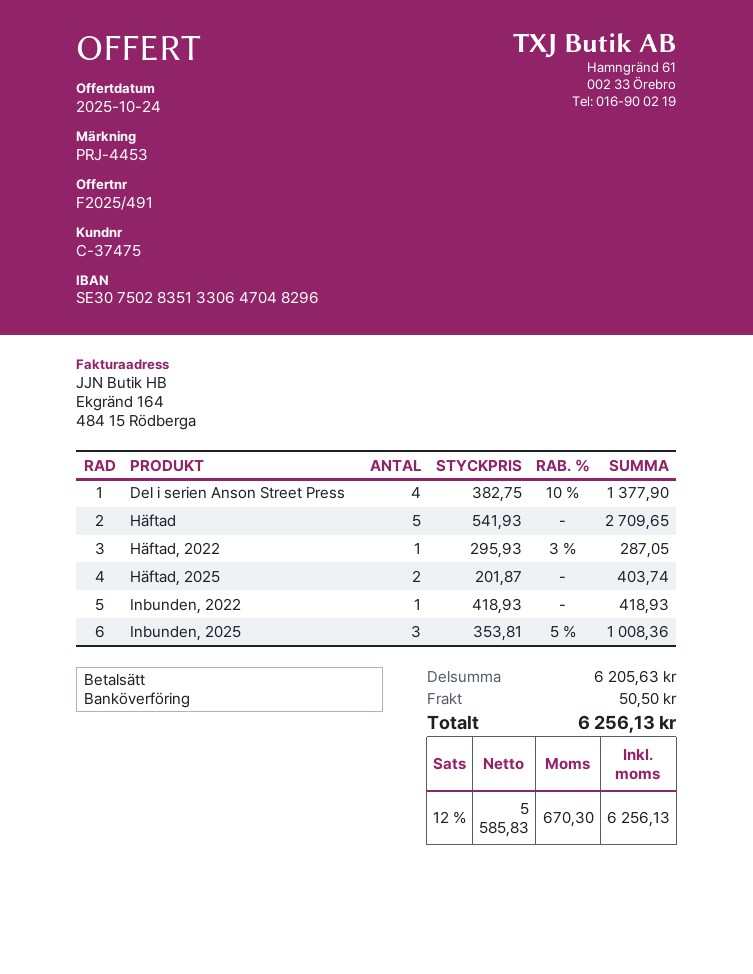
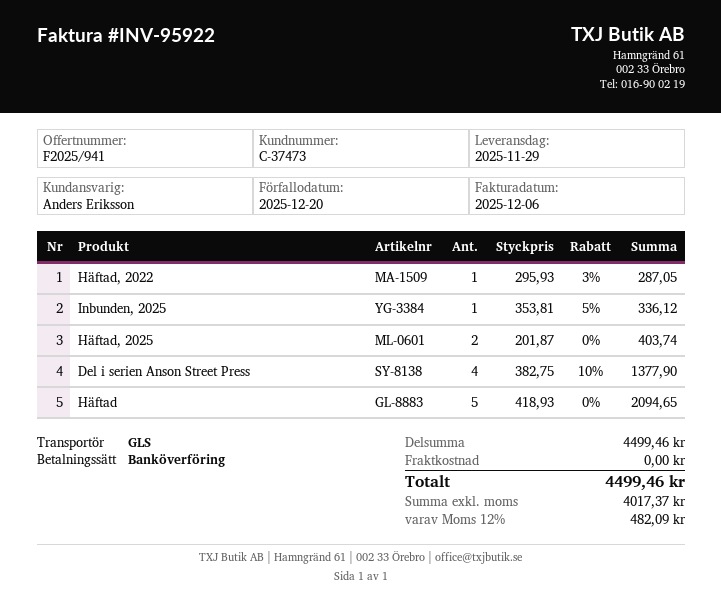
quote number: F2025/491 -> F2025/941
customer number: C-37475 -> C-37473
Häftad: 5 x 541.93 = 2709.65 -> 5 x 418.93 = 2094.65
Inbunden, 2022: 1 x 418.93 = 418.93 -> none
Inbunden, 2025: 3 x 353.81 - 5% = 1008.36 -> 1 x 353.81 - 5% = 336.12
subtotal: 6205.63 -> 4499.46
shipping: 50.50 -> 0.00
net: 5585.83 -> 4017.37
tax: 12% = 670.30 -> 12% = 482.09
total: 6256.13 -> 4499.46

